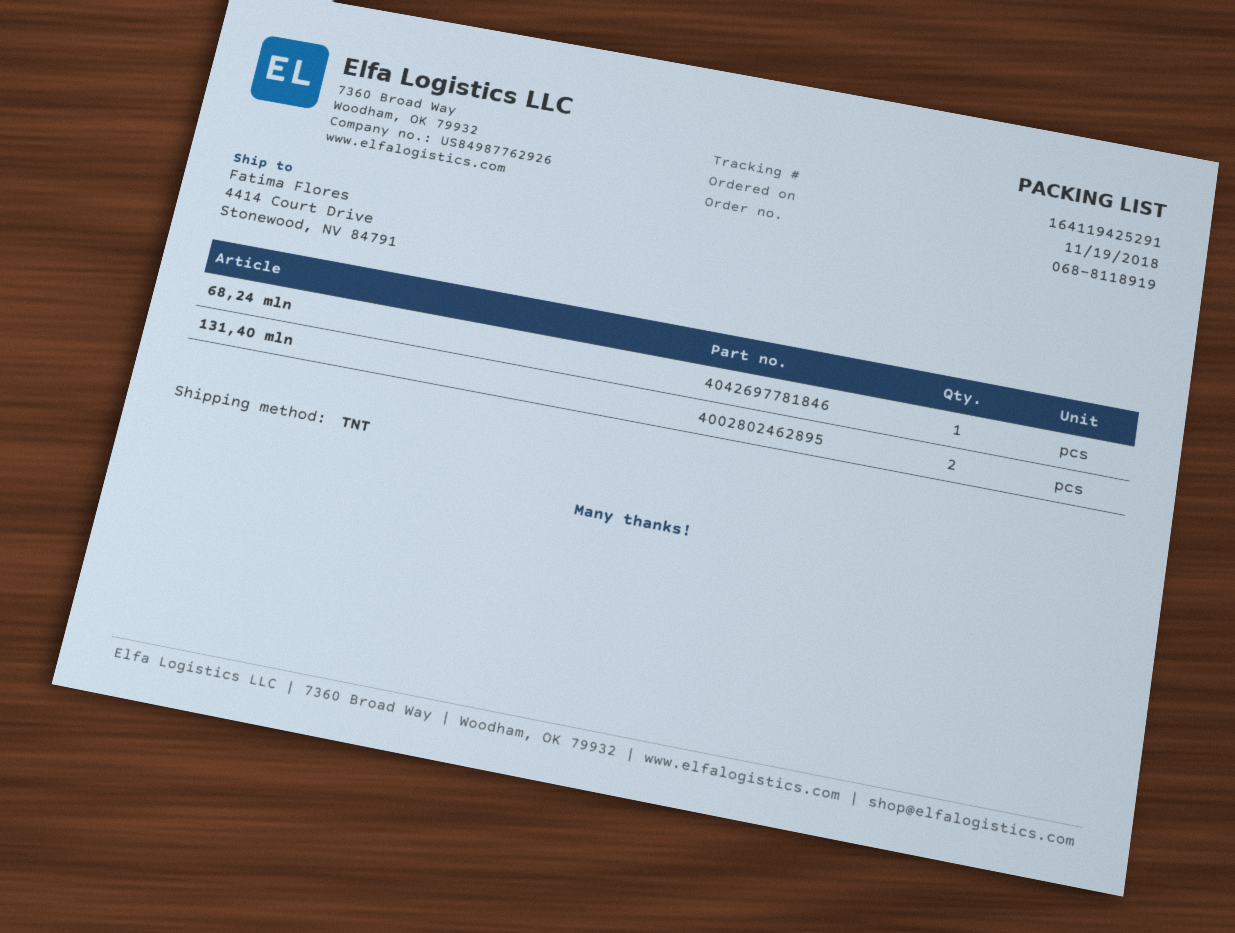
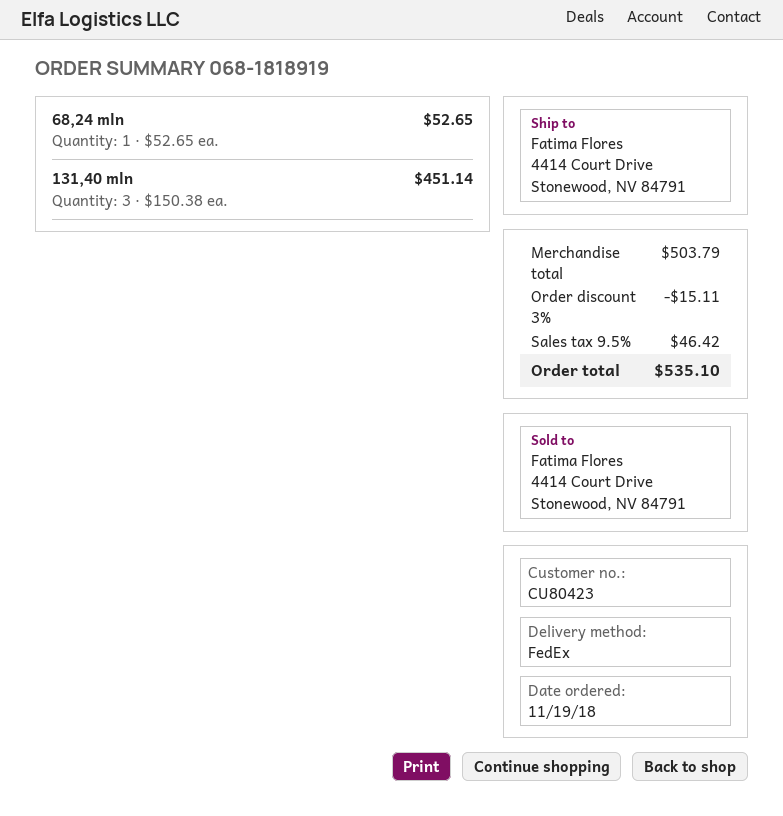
order number: 068-8118919 -> 068-1818919
shipping method: TNT -> FedEx
131,40 mln: 2 -> 3

